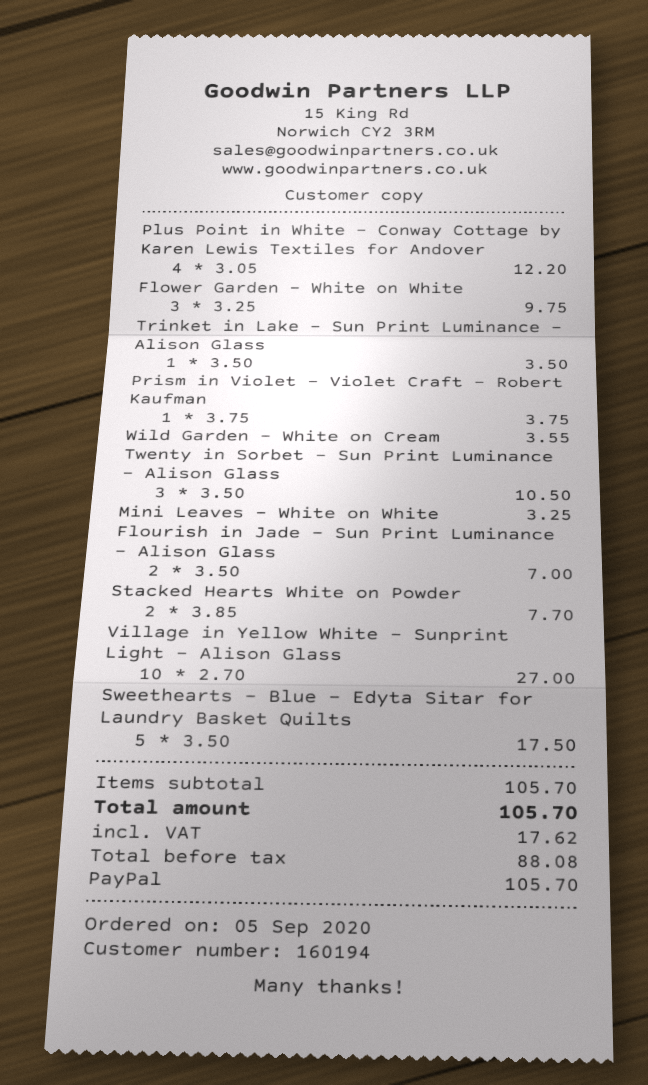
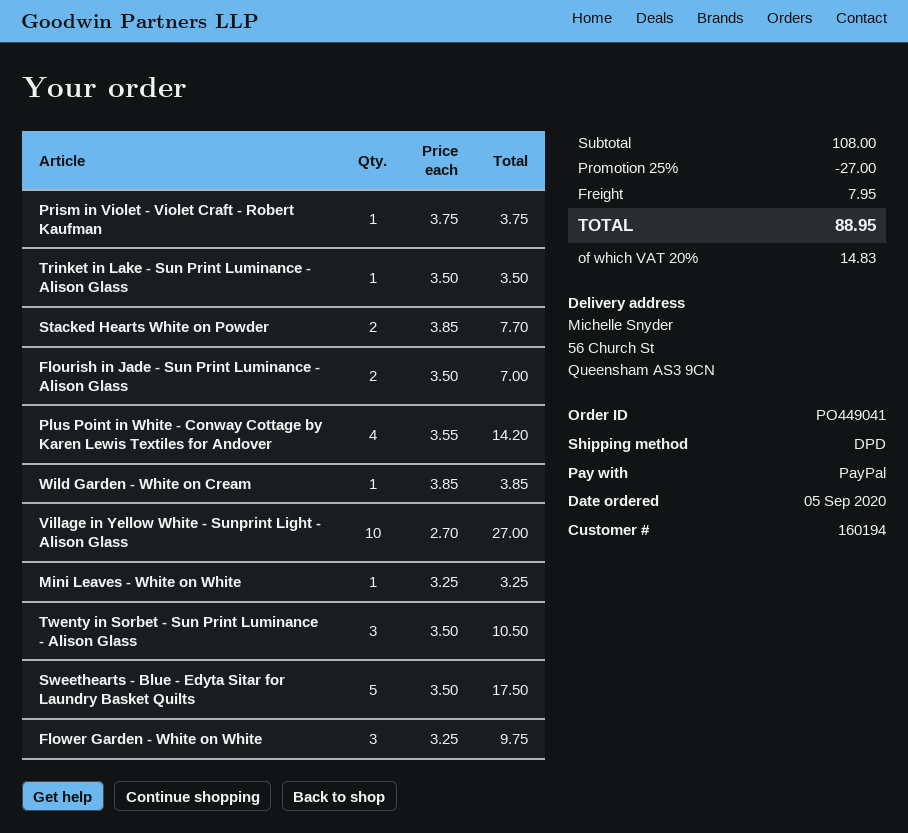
Plus Point in White - Conway Cottage by Karen Lewis Textiles for Andover: 4 x 3.05 = 12.20 -> 4 x 3.55 = 14.20
Wild Garden - White on Cream: 1 x 3.55 = 3.55 -> 1 x 3.85 = 3.85
subtotal: 105.70 -> 108.00
discount: none -> 25% = 27.00
shipping: none -> 7.95
tax: 17.62 -> 14.83
total: 105.70 -> 88.95

